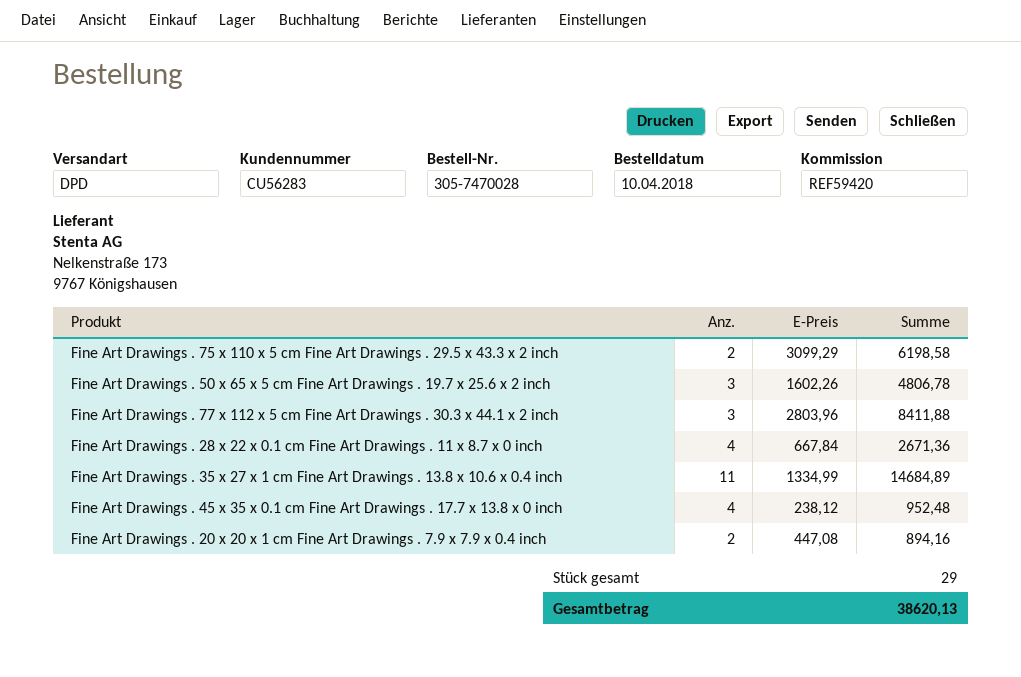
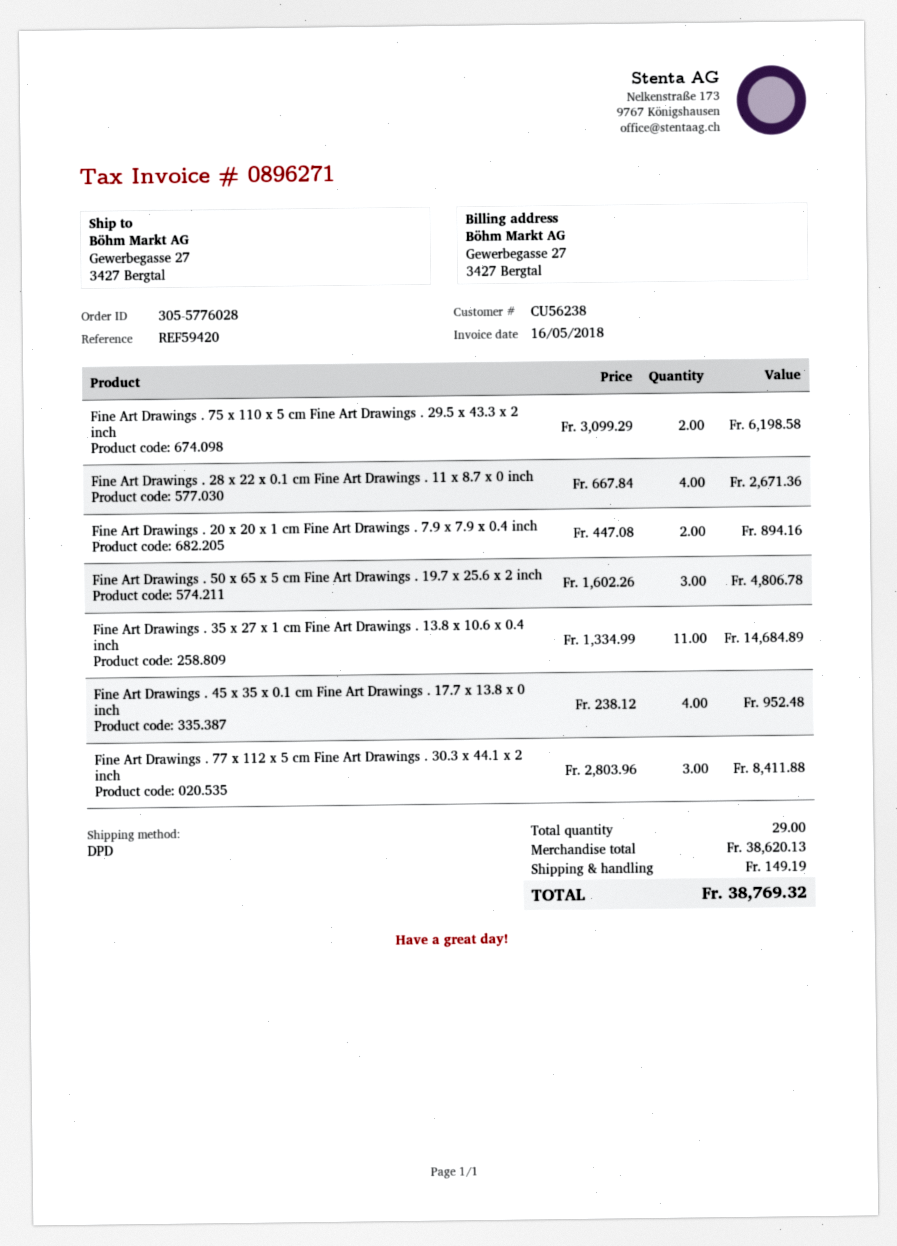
order number: 305-7470028 -> 305-5776028
customer number: CU56283 -> CU56238
shipping: none -> 149.19
total: 38620.13 -> 38769.32

